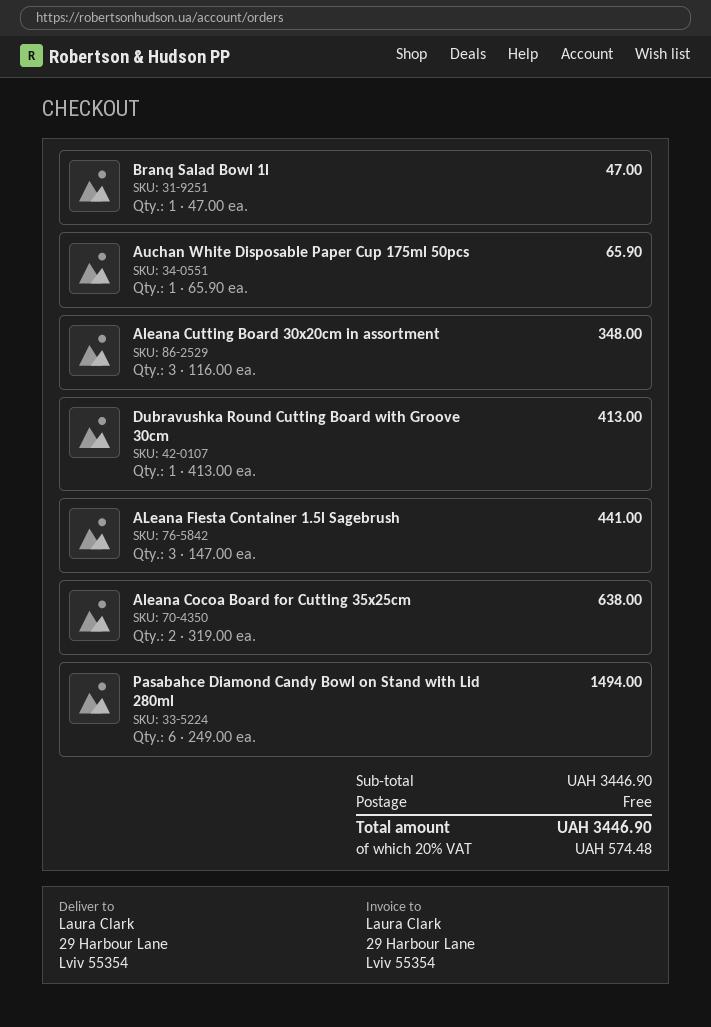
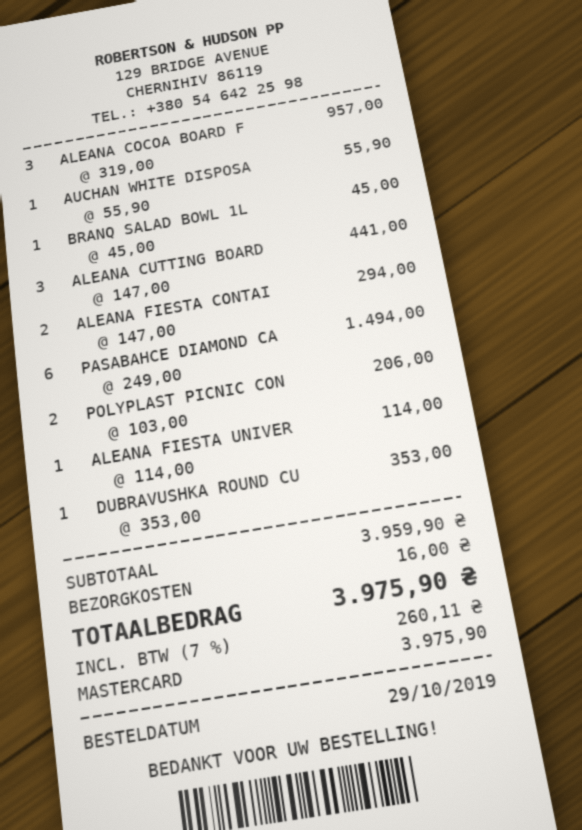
Branq Salad Bowl 1l: 1 x 47.00 = 47.00 -> 1 x 45.00 = 45.00
Auchan White Disposable Paper Cup 175ml 50pcs: 1 x 65.90 = 65.90 -> 1 x 55.90 = 55.90
Aleana Cutting Board 30x20cm in assortment: 3 x 116.00 = 348.00 -> 3 x 147.00 = 441.00
Dubravushka Round Cutting Board with Groove 30cm: 1 x 413.00 = 413.00 -> 1 x 353.00 = 353.00
ALeana Fiesta Container 1.5l Sagebrush: 3 x 147.00 = 441.00 -> 2 x 147.00 = 294.00
Aleana Cocoa Board for Cutting 35х25cm: 2 x 319.00 = 638.00 -> 3 x 319.00 = 957.00
POLYPLAST PICNIC CON: none -> 2 x 103.00 = 206.00
ALEANA FIESTA UNIVER: none -> 1 x 114.00 = 114.00
subtotal: 3446.90 -> 3959.90
shipping: 0.00 -> 16.00
tax: 20% = 574.48 -> 7% = 260.11
total: 3446.90 -> 3975.90

